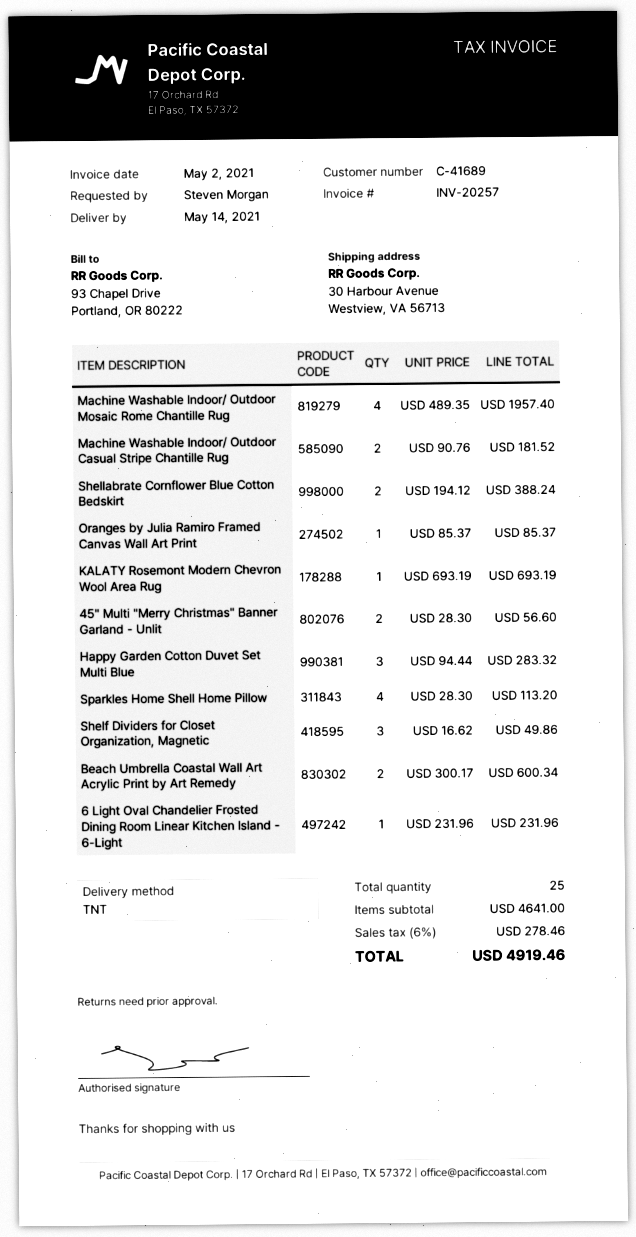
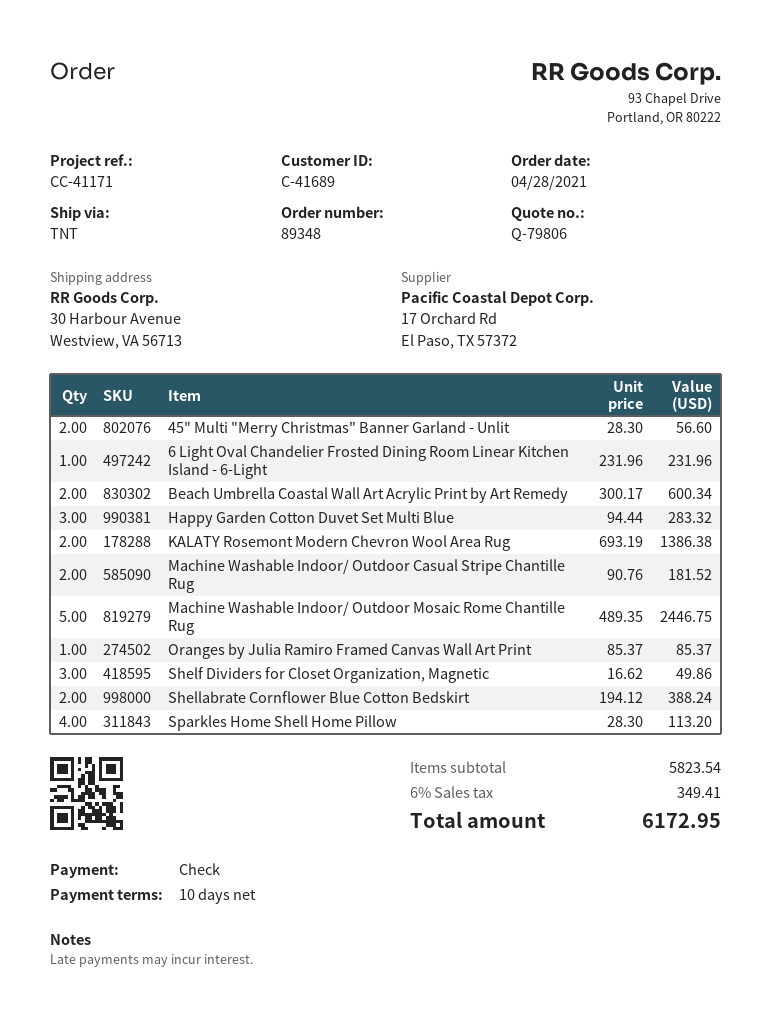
Machine Washable Indoor/ Outdoor Mosaic Rome Chantille Rug: 4 x 489.35 = 1957.40 -> 5 x 489.35 = 2446.75
KALATY Rosemont Modern Chevron Wool Area Rug: 1 x 693.19 = 693.19 -> 2 x 693.19 = 1386.38
subtotal: 4641.00 -> 5823.54
tax: 6% = 278.46 -> 6% = 349.41
total: 4919.46 -> 6172.95

